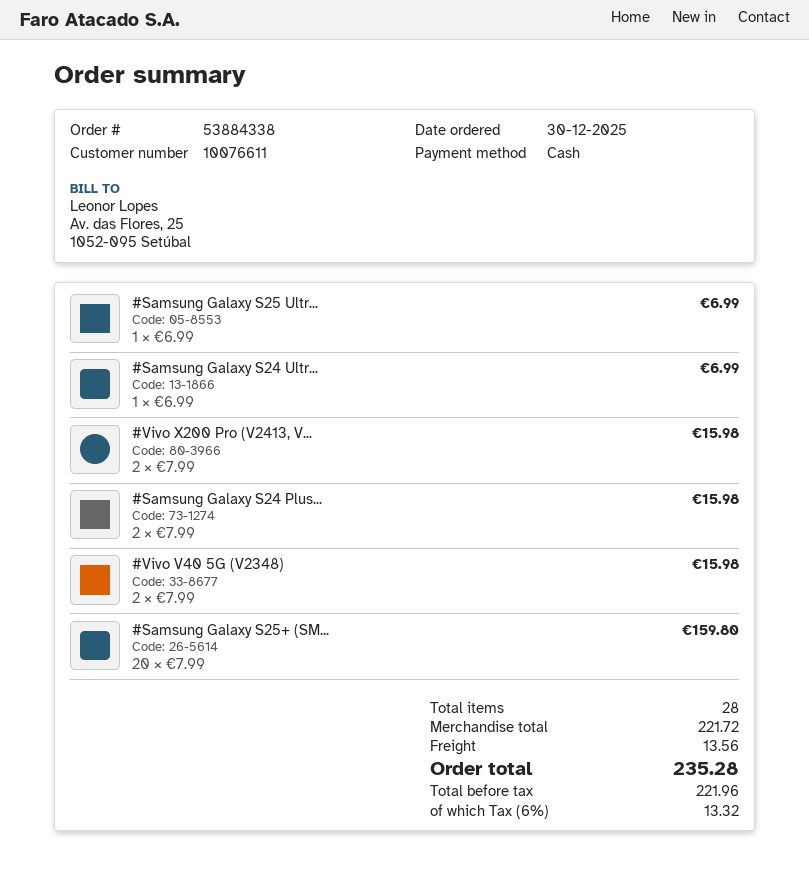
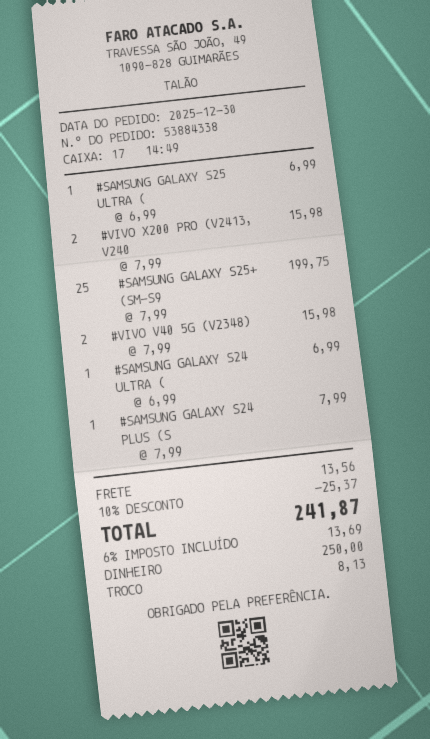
#Samsung Galaxy S24 Plus...: 2 x 7.99 = 15.98 -> 1 x 7.99 = 7.99
#Samsung Galaxy S25+ (SM...: 20 x 7.99 = 159.80 -> 25 x 7.99 = 199.75
discount: none -> 10% = 25.37
tax: 6% = 13.32 -> 6% = 13.69
total: 235.28 -> 241.87

